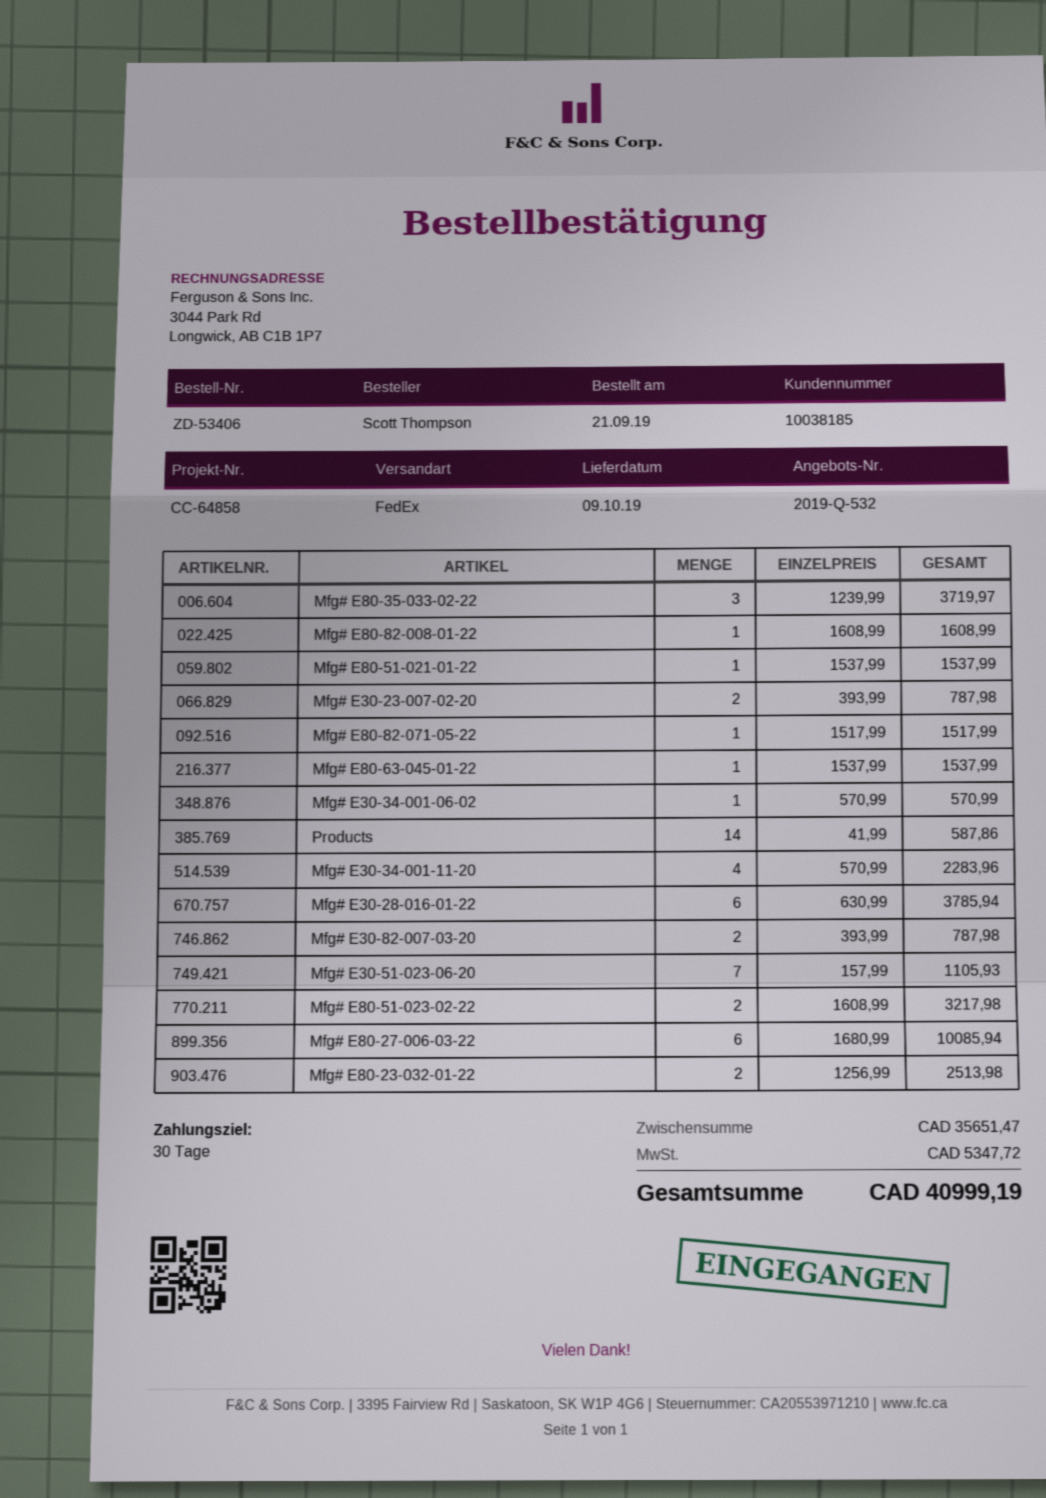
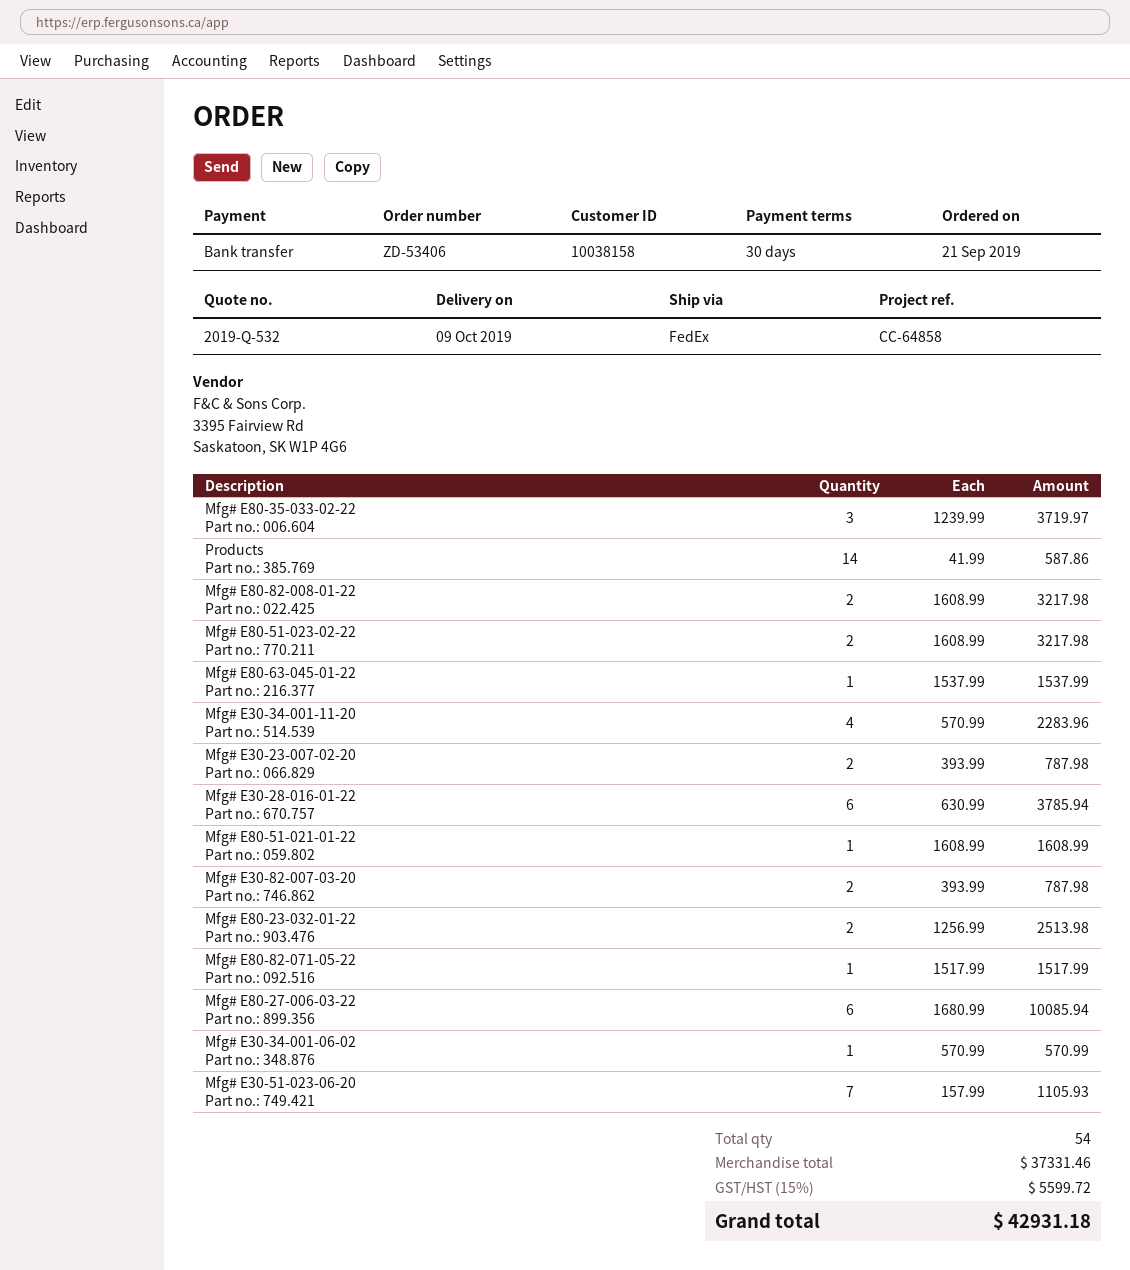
customer number: 10038185 -> 10038158
Mfg# E80-82-008-01-22: 1 x 1608.99 = 1608.99 -> 2 x 1608.99 = 3217.98
Mfg# E80-51-021-01-22: 1 x 1537.99 = 1537.99 -> 1 x 1608.99 = 1608.99
subtotal: 35651.47 -> 37331.46
tax: 5347.72 -> 5599.72
total: 40999.19 -> 42931.18

